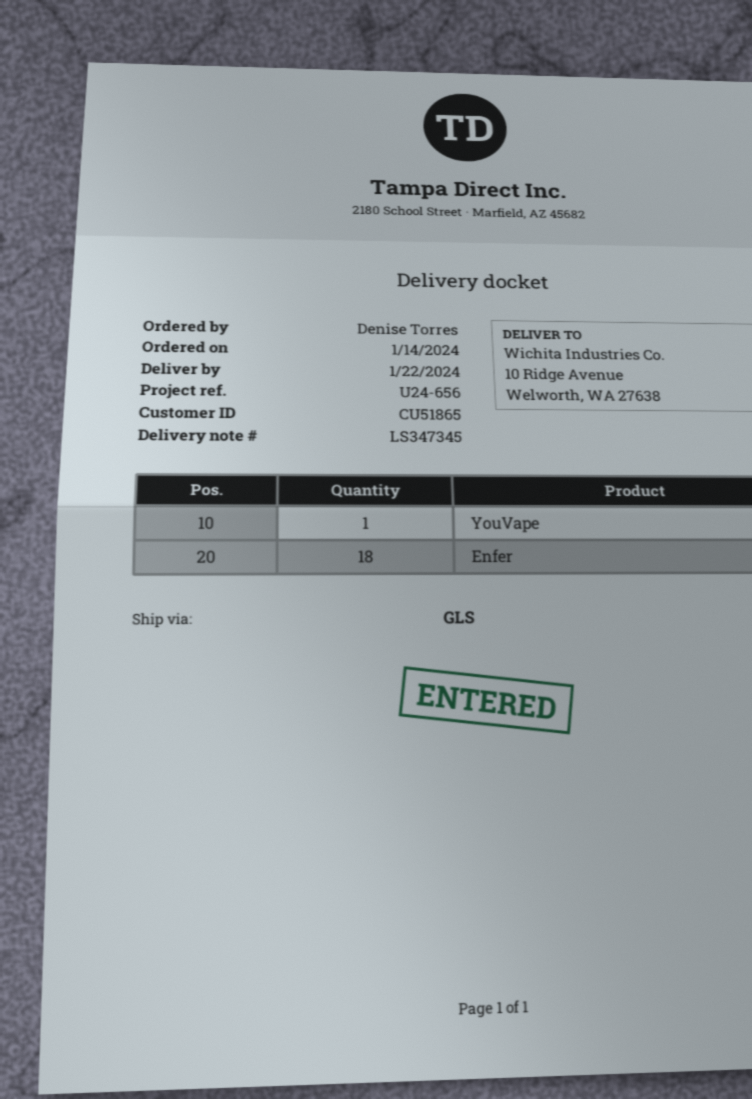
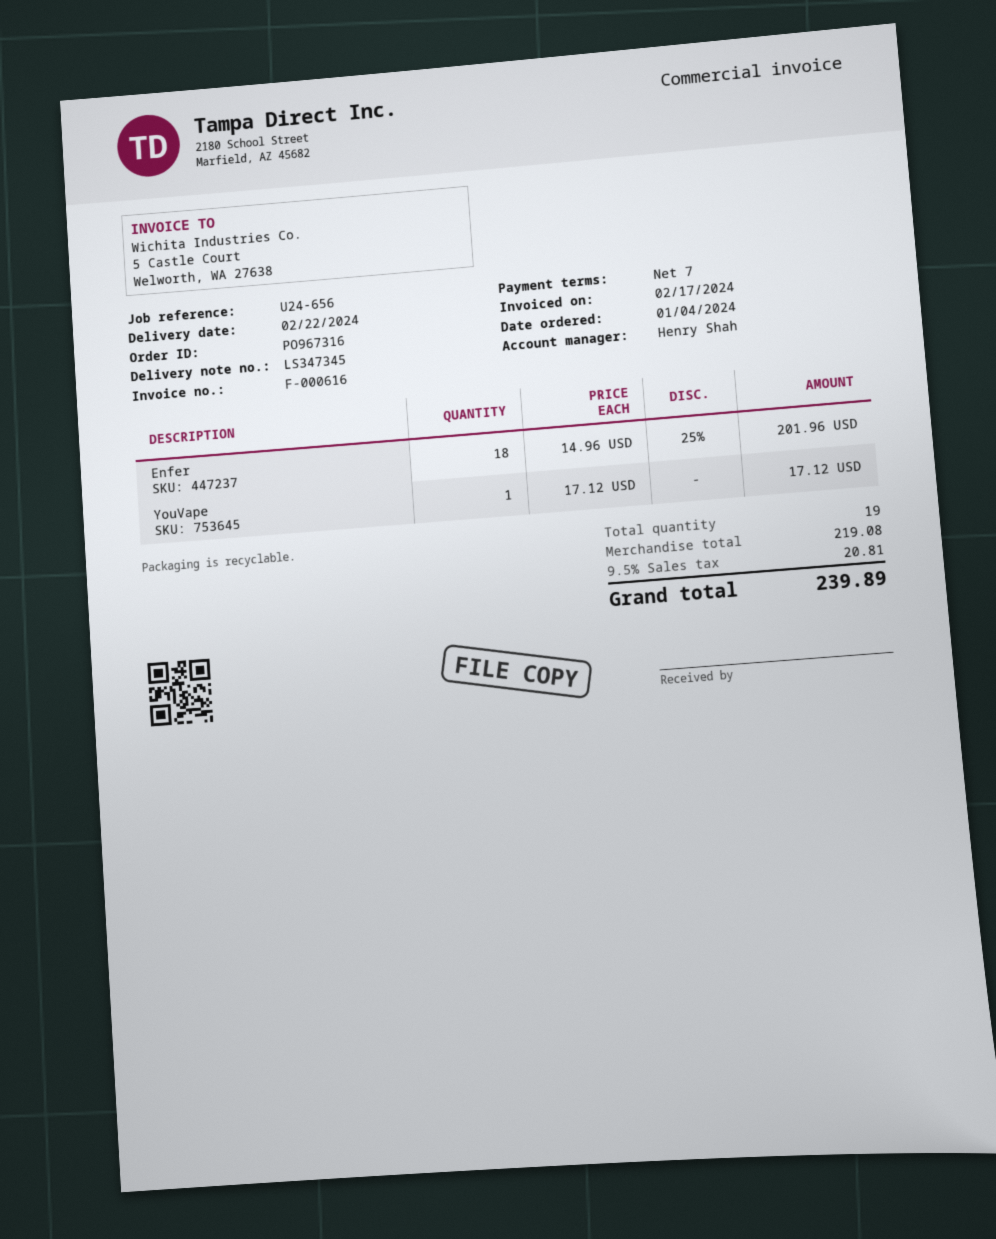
order date: 2024-01-14 -> 2024-01-04
delivery date: 2024-01-22 -> 2024-02-22

